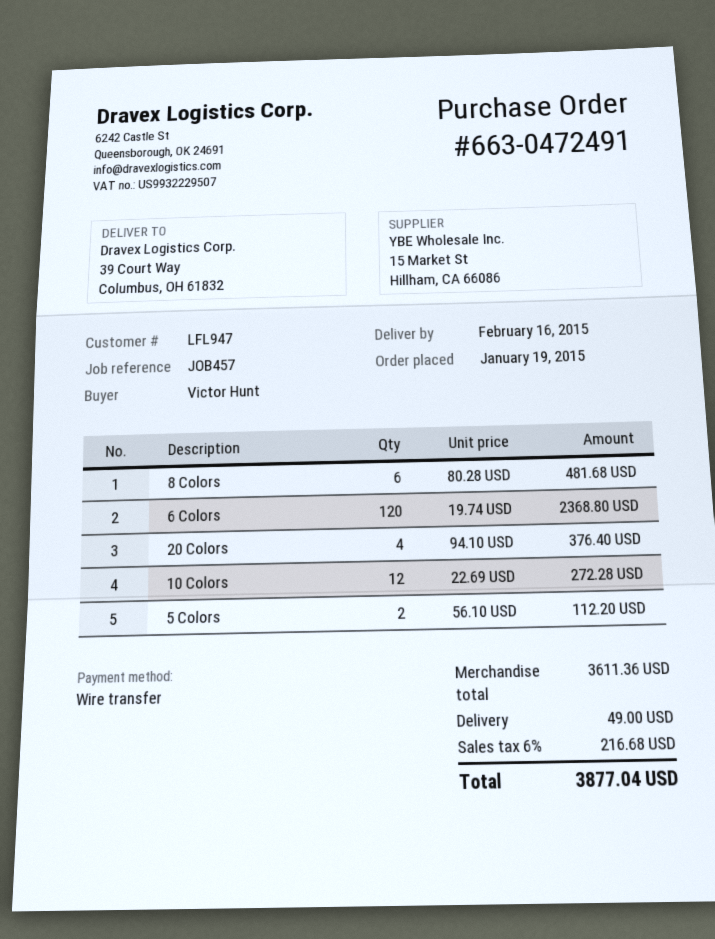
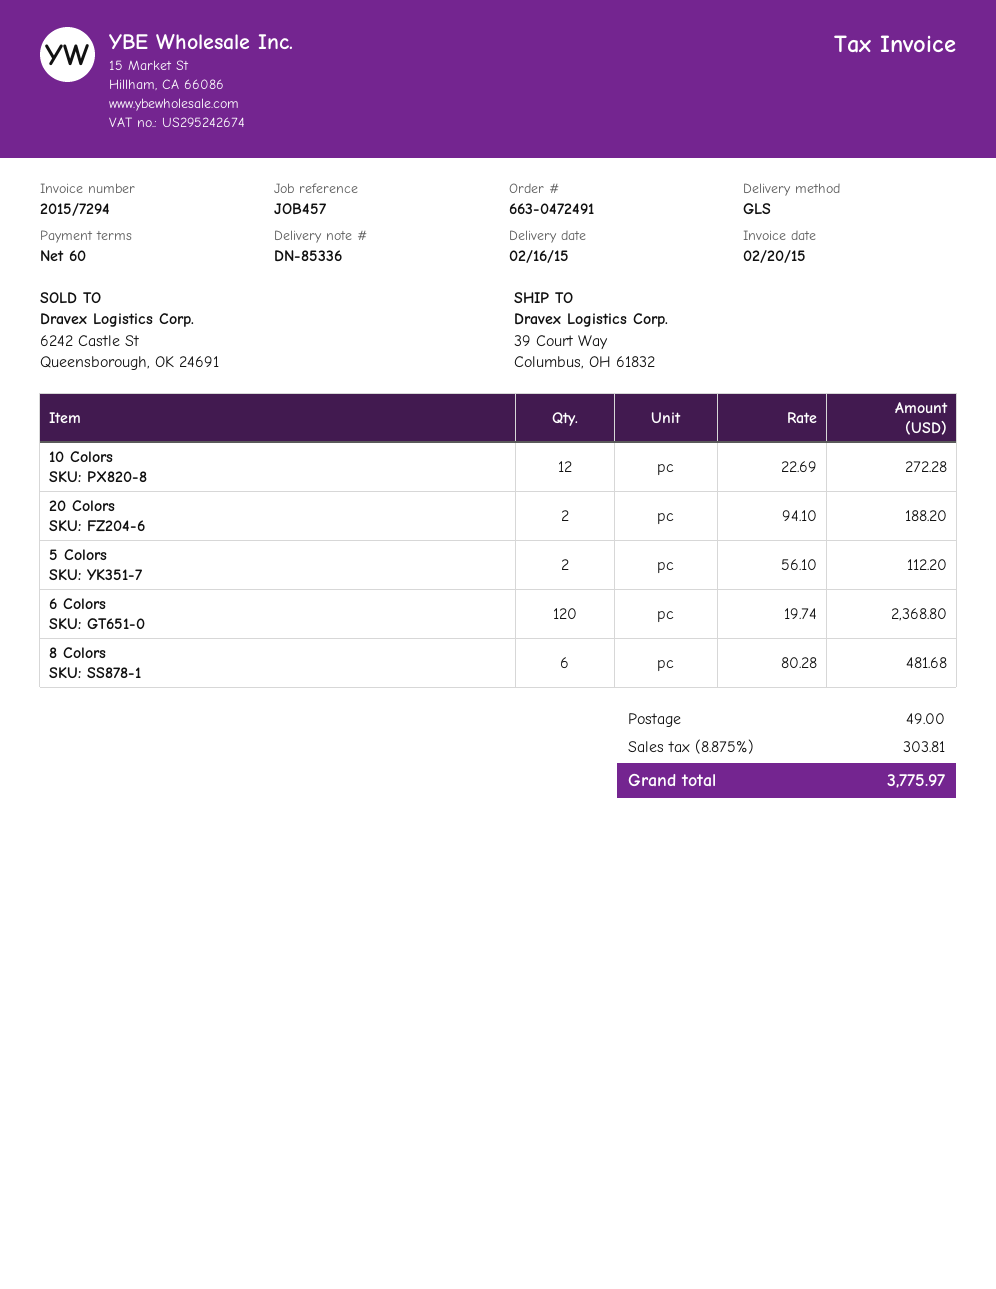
20 Colors: 4 x 94.10 = 376.40 -> 2 x 94.10 = 188.20
tax: 6% = 216.68 -> 8.875% = 303.81
total: 3877.04 -> 3775.97

